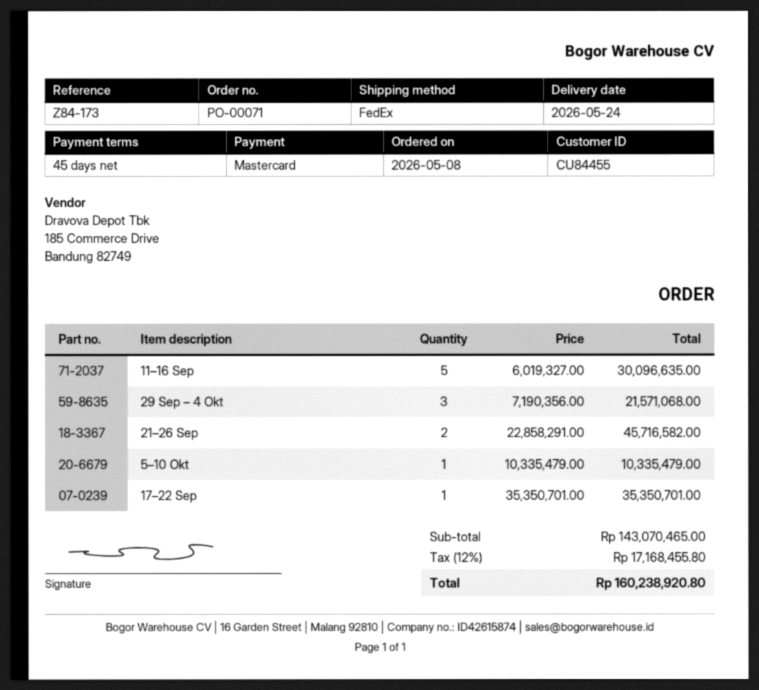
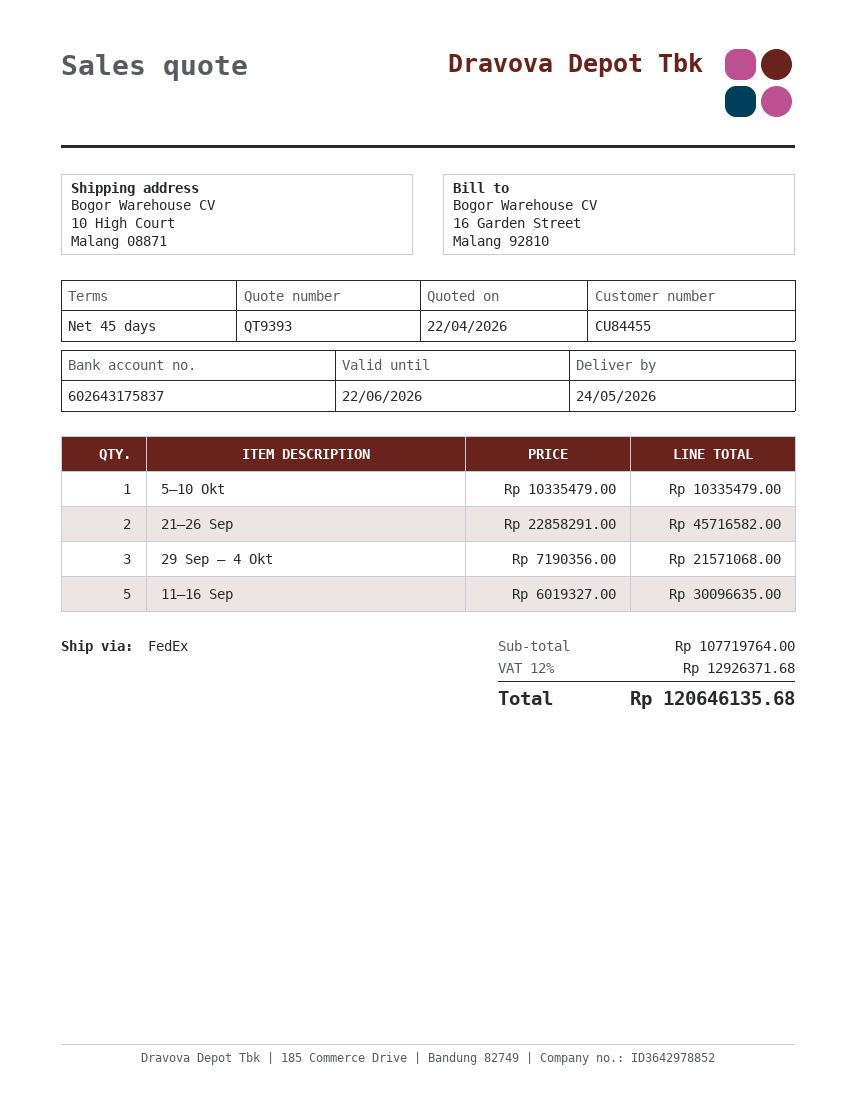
17–22 Sep: 1 x 35350701.00 = 35350701.00 -> none
subtotal: 143070465.00 -> 107719764.00
tax: 12% = 17168455.80 -> 12% = 12926371.68
total: 160238920.80 -> 120646135.68

